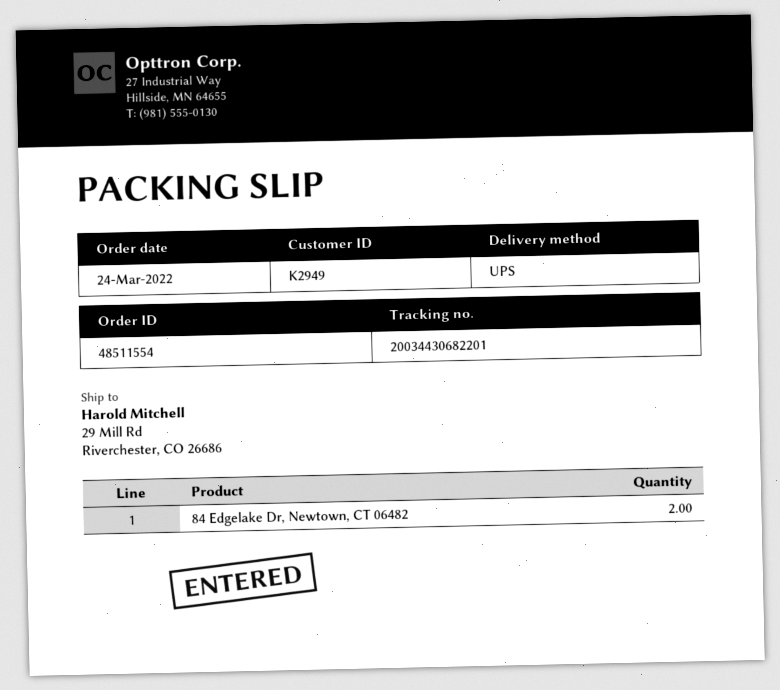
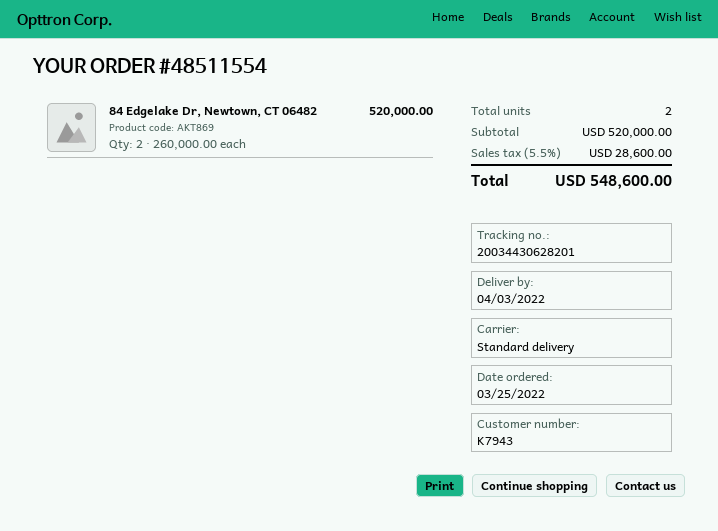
order date: 2022-03-24 -> 2022-03-25
customer number: K2949 -> K7943
shipping method: UPS -> standard
tracking number: 20034430682201 -> 20034430628201

